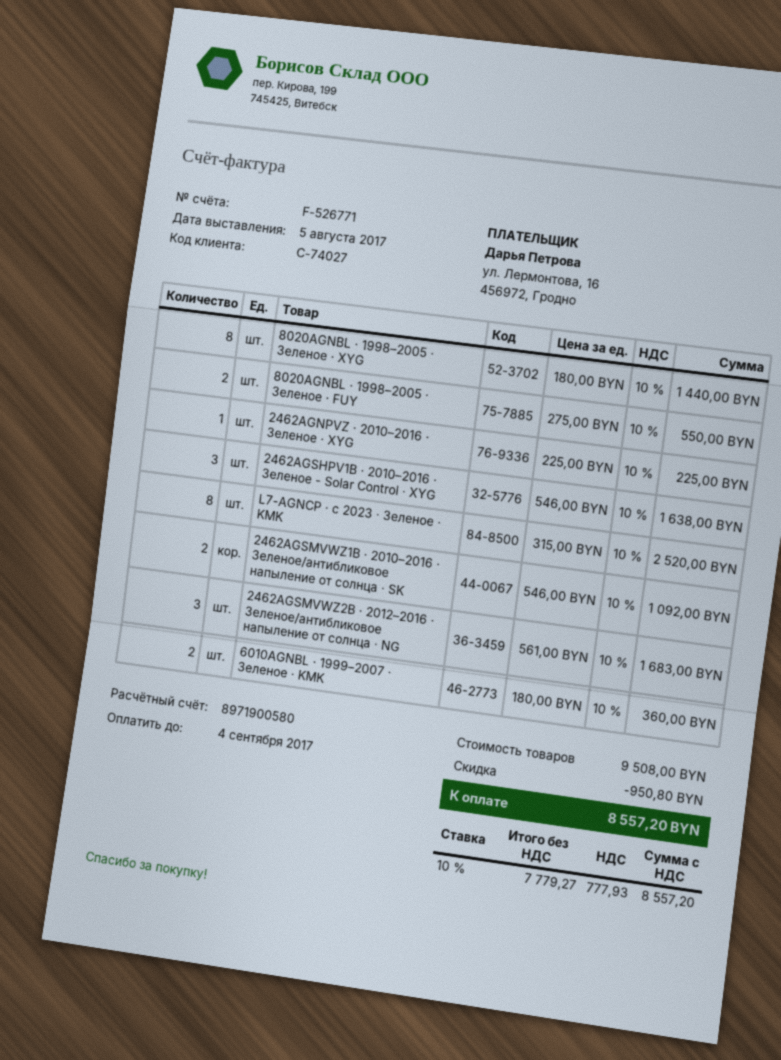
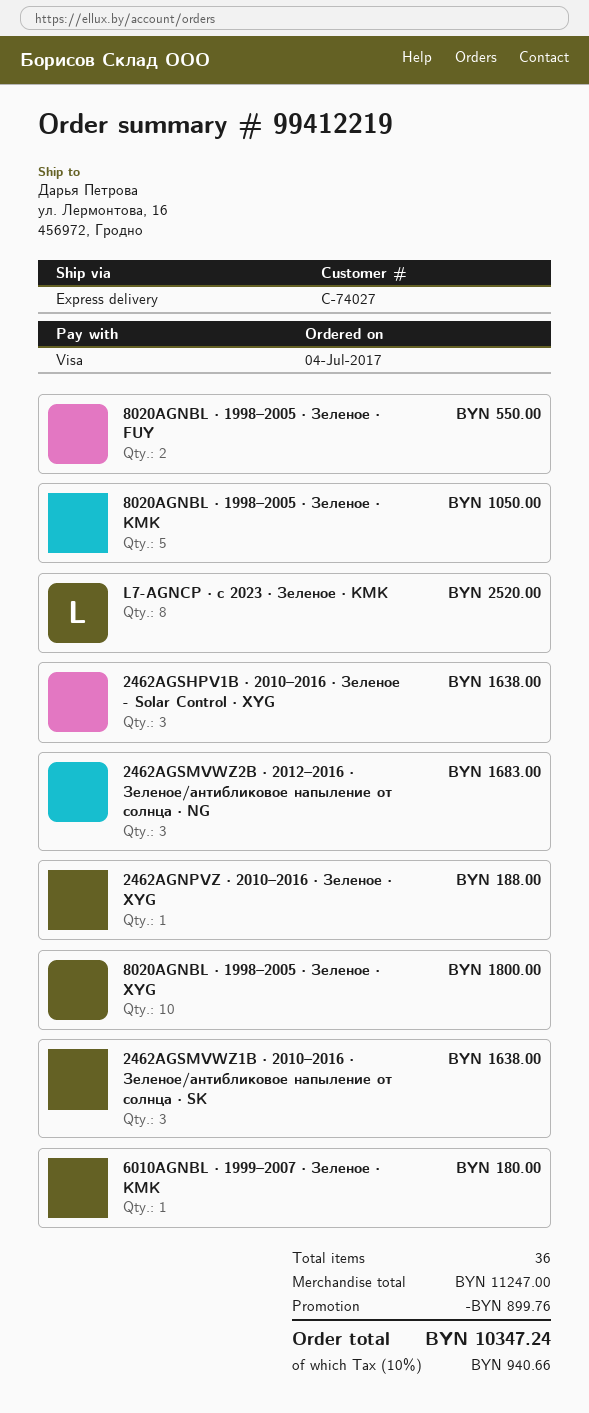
8020AGNBL · 1998–2005 · Зеленое · XYG: 8 for 1440.00 -> 10 for 1800.00
2462AGNPVZ · 2010–2016 · Зеленое · XYG: 1 for 225.00 -> 1 for 188.00
2462AGSMVWZ1B · 2010–2016 · Зеленое/антибликовое напыление от солнца · SK: 2 for 1092.00 -> 3 for 1638.00
6010AGNBL · 1999–2007 · Зеленое · KMK: 2 for 360.00 -> 1 for 180.00
8020AGNBL · 1998–2005 · Зеленое · KMK: none -> 5 for 1050.00
subtotal: 9508.00 -> 11247.00
discount: 950.80 -> 899.76
tax: 10% = 777.93 -> 10% = 940.66
total: 8557.20 -> 10347.24

